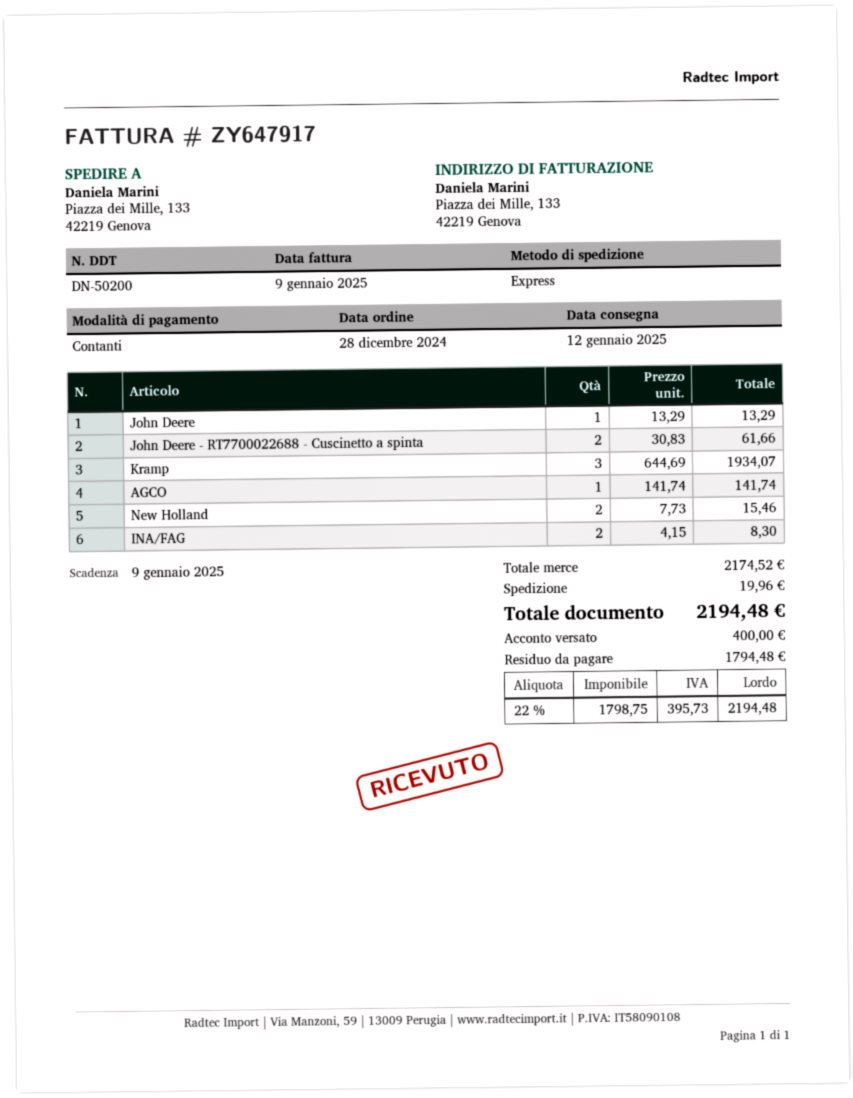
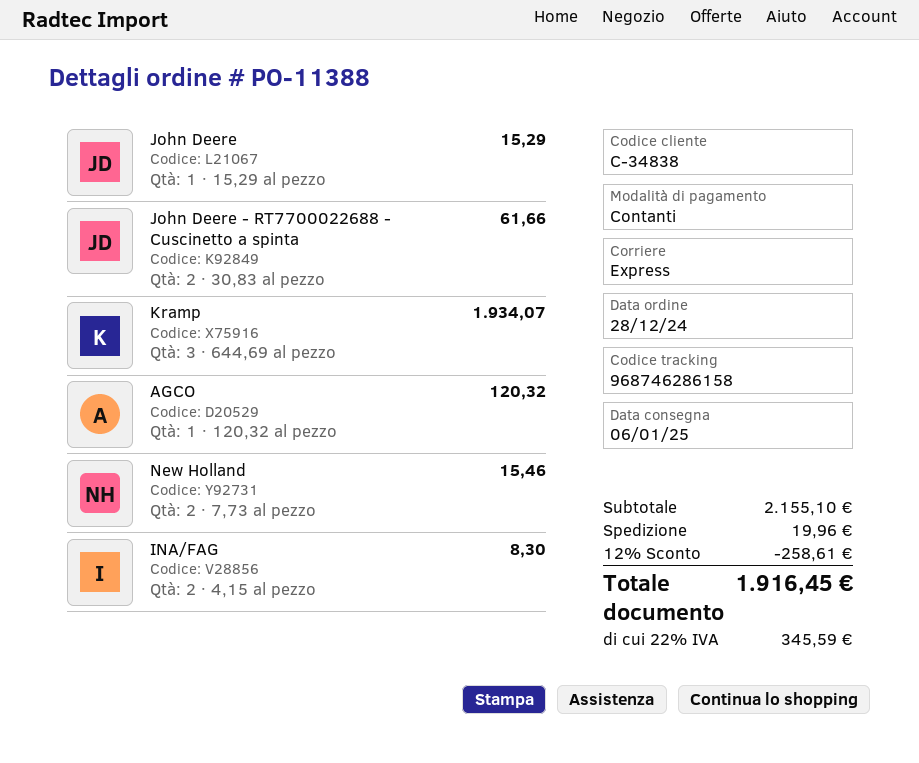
delivery date: 2025-01-12 -> 2025-01-06
John Deere: 1 x 13.29 = 13.29 -> 1 x 15.29 = 15.29
AGCO: 1 x 141.74 = 141.74 -> 1 x 120.32 = 120.32
subtotal: 2174.52 -> 2155.10
discount: none -> 12% = 258.61
tax: 22% = 395.73 -> 22% = 345.59
total: 2194.48 -> 1916.45

